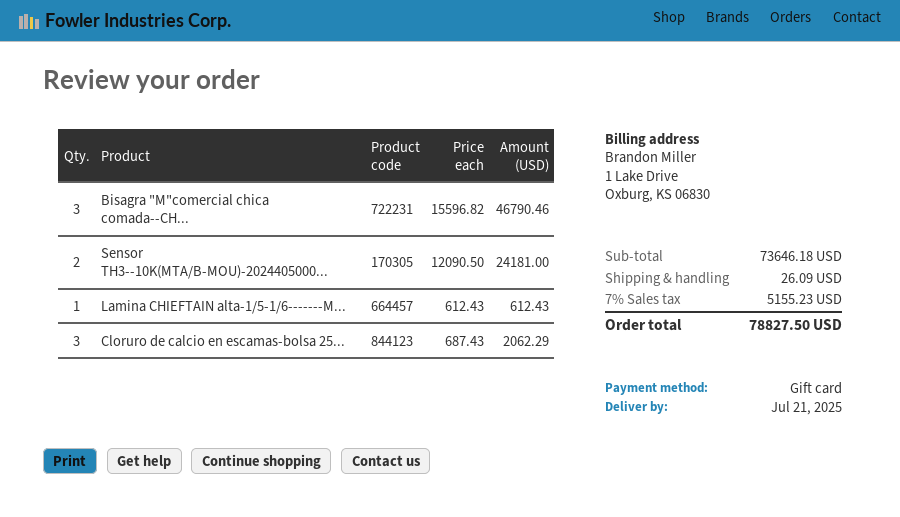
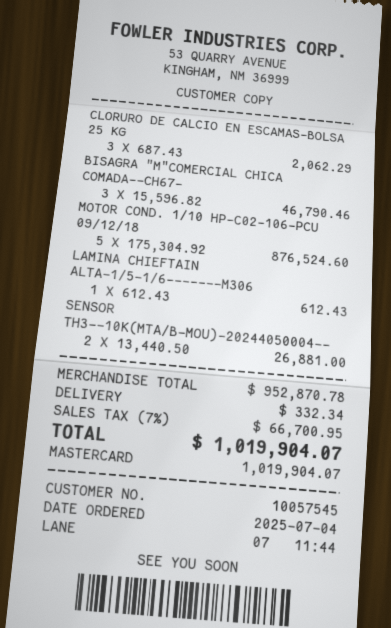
payment method: gift card -> Mastercard
Sensor TH3--10K(MTA/B-MOU)-2024405000...: 2 x 12090.50 = 24181.00 -> 2 x 13440.50 = 26881.00
MOTOR COND. 1/10 HP-C02-106-PCU 09/12/18: none -> 5 x 175304.92 = 876524.60
subtotal: 73646.18 -> 952870.78
shipping: 26.09 -> 332.34
tax: 7% = 5155.23 -> 7% = 66700.95
total: 78827.50 -> 1019904.07

